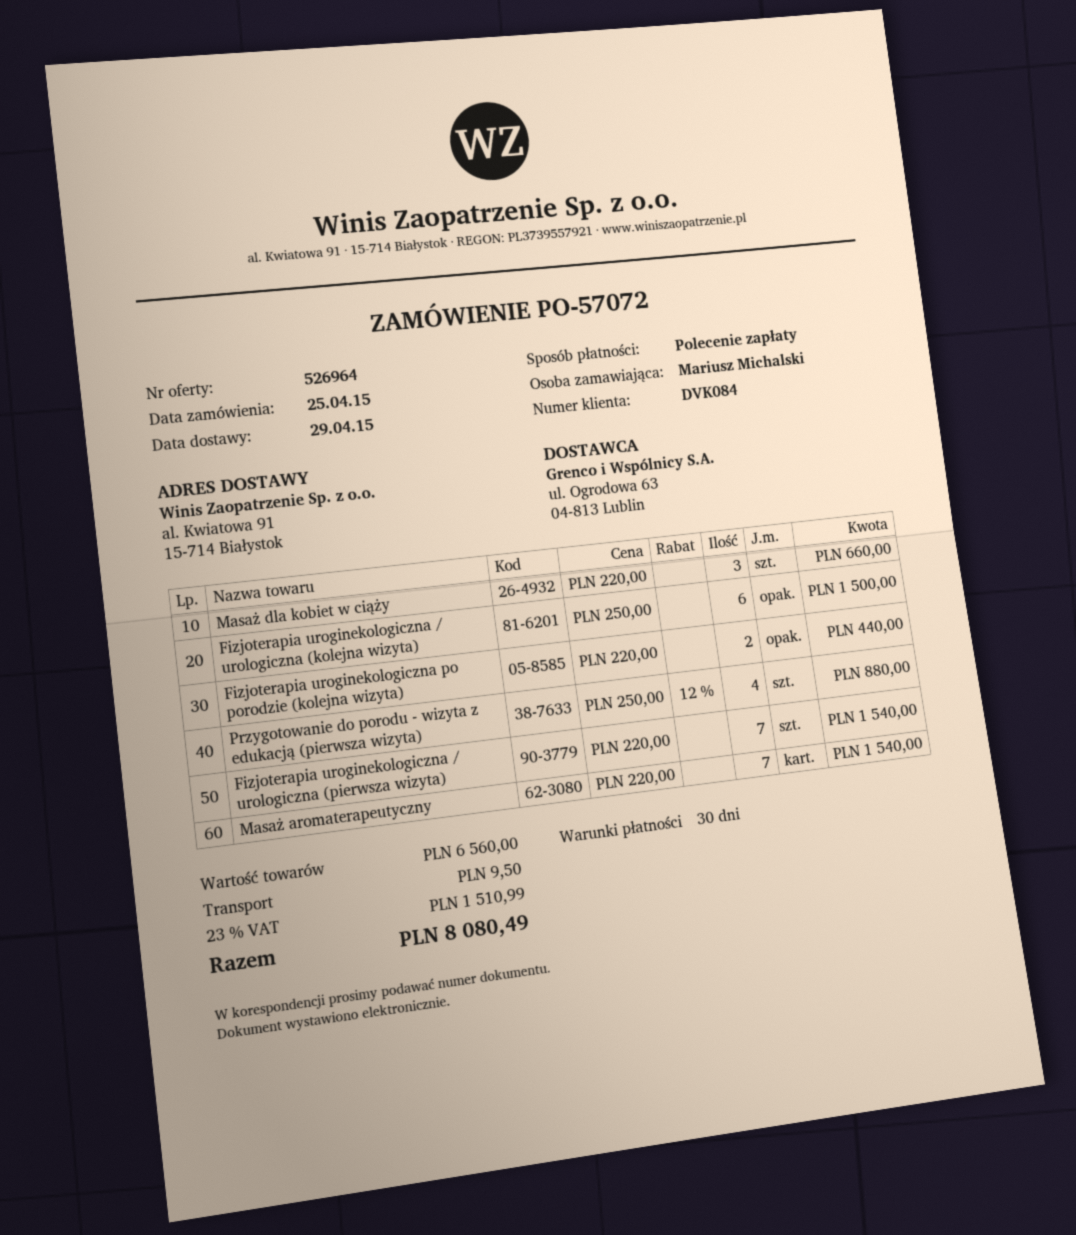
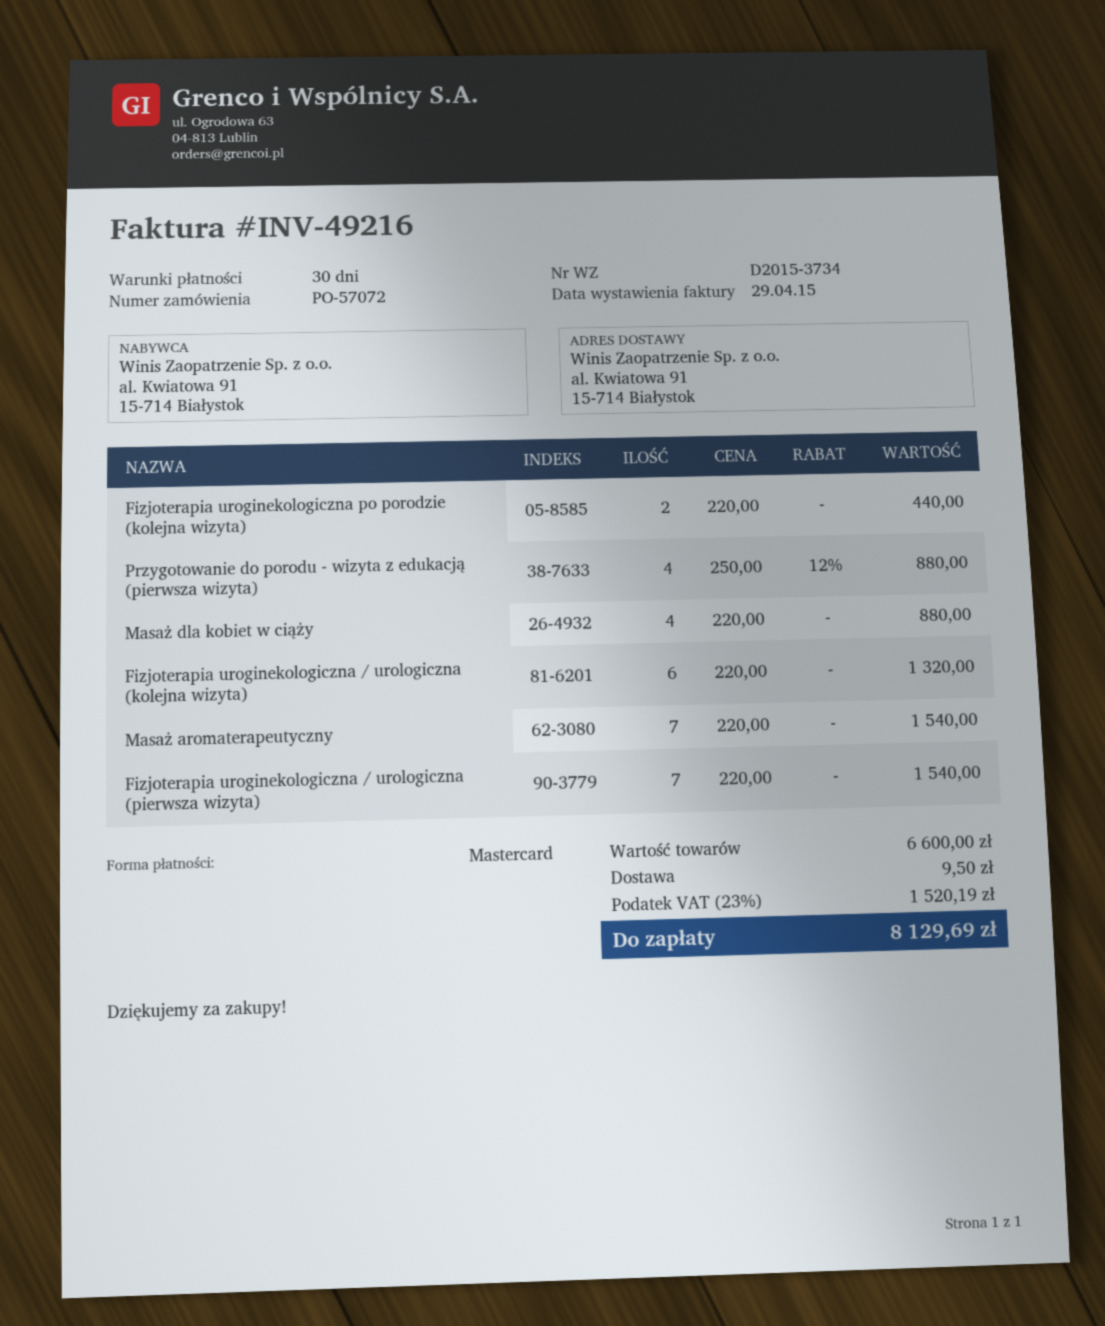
payment method: direct debit -> Mastercard
Masaż dla kobiet w ciąży: 3 x 220.00 = 660.00 -> 4 x 220.00 = 880.00
Fizjoterapia uroginekologiczna / urologiczna (kolejna wizyta): 6 x 250.00 = 1500.00 -> 6 x 220.00 = 1320.00
subtotal: 6560.00 -> 6600.00
tax: 23% = 1510.99 -> 23% = 1520.19
total: 8080.49 -> 8129.69

